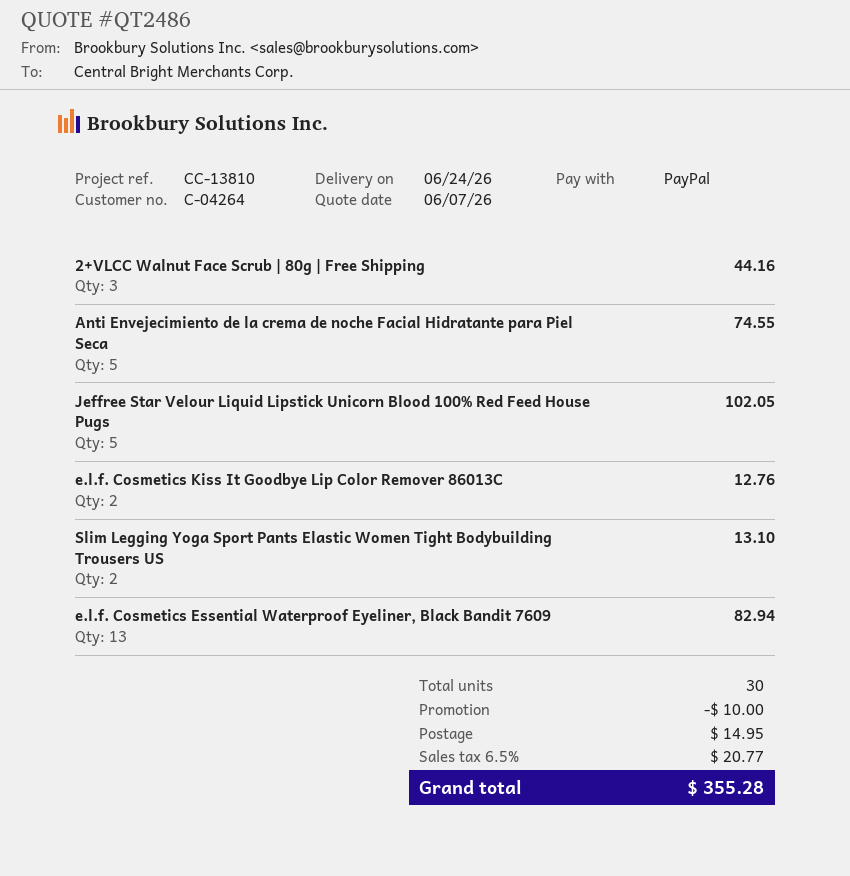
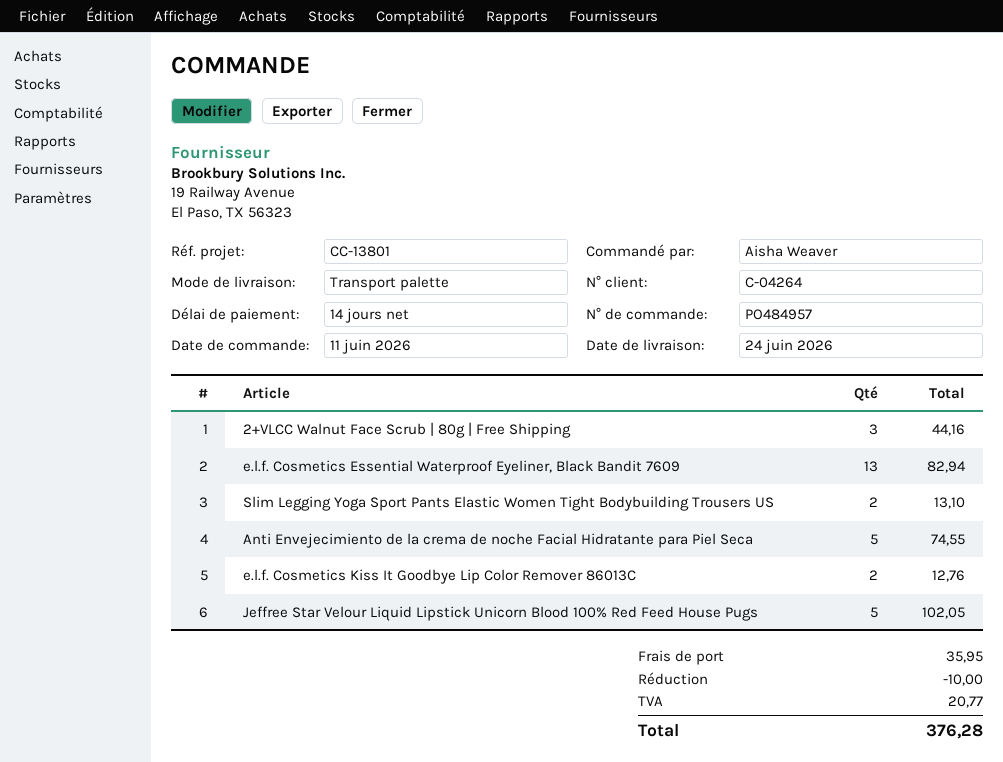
reference: CC-13810 -> CC-13801
shipping: 14.95 -> 35.95
total: 355.28 -> 376.28

